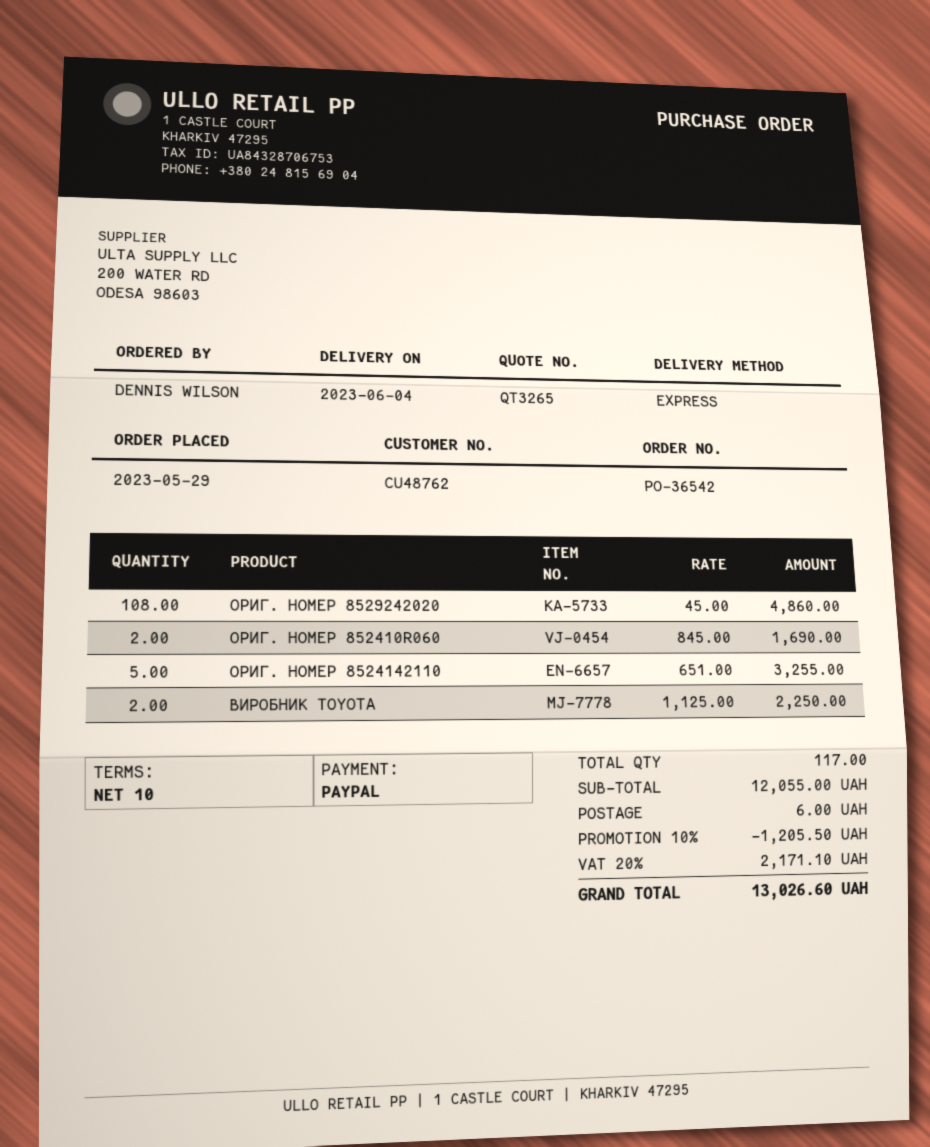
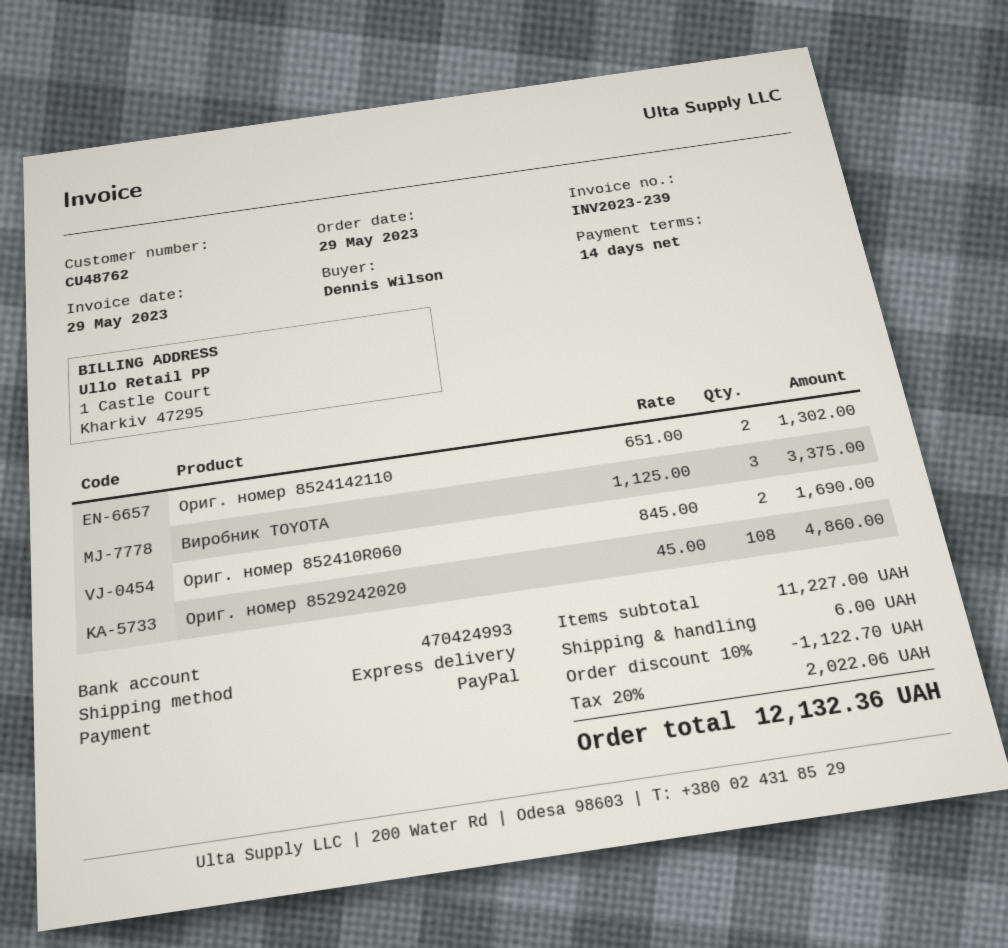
payment terms: 10 days -> 14 days
ОРИГ. НОМЕР 8524142110: 5 x 651.00 = 3255.00 -> 2 x 651.00 = 1302.00
ВИРОБНИК TOYOTA: 2 x 1125.00 = 2250.00 -> 3 x 1125.00 = 3375.00
subtotal: 12055.00 -> 11227.00
discount: 10% = 1205.50 -> 10% = 1122.70
tax: 20% = 2171.10 -> 20% = 2022.06
total: 13026.60 -> 12132.36

